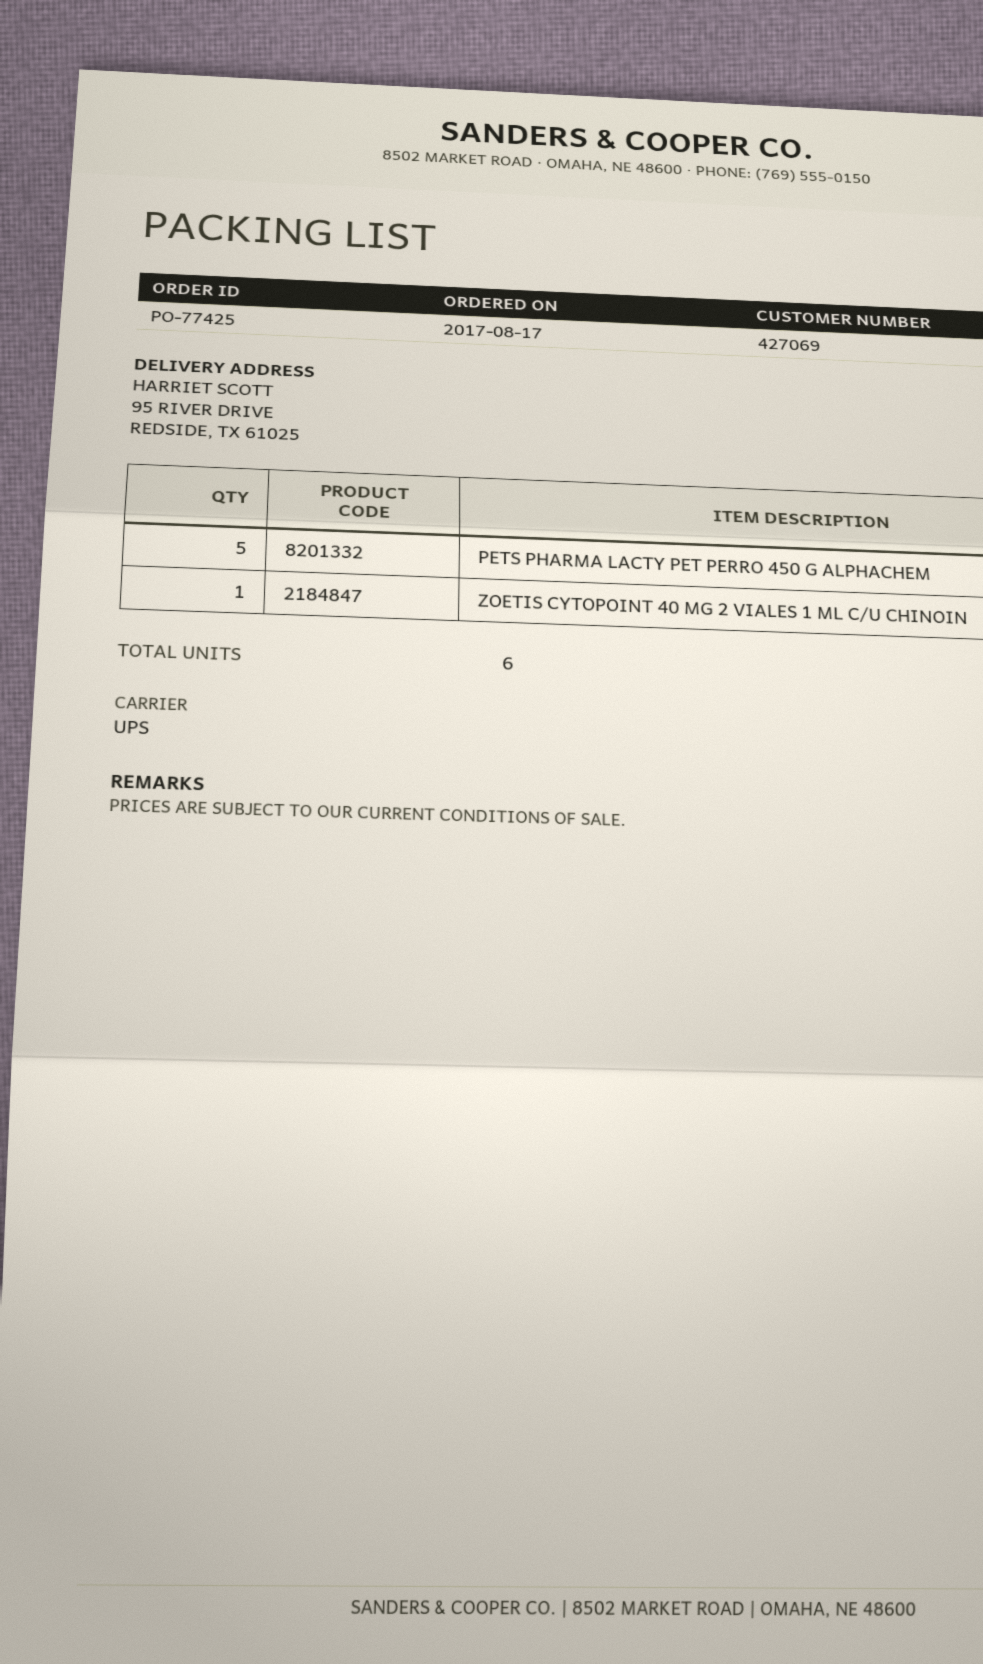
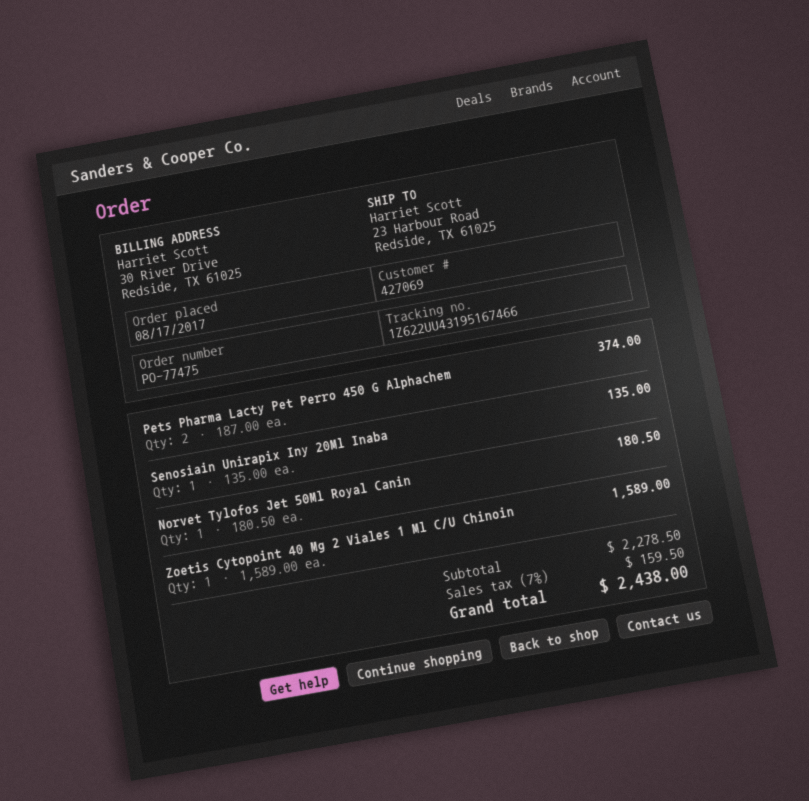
order number: PO-77425 -> PO-77475
ship to: 95 RIVER DRIVE, REDSIDE, TX 61025 -> 23 Harbour Road, Redside, TX 61025
PETS PHARMA LACTY PET PERRO 450 G ALPHACHEM: 5 -> 2
Senosiain Unirapix Iny 20Ml Inaba: none -> 1
Norvet Tylofos Jet 50Ml Royal Canin: none -> 1

